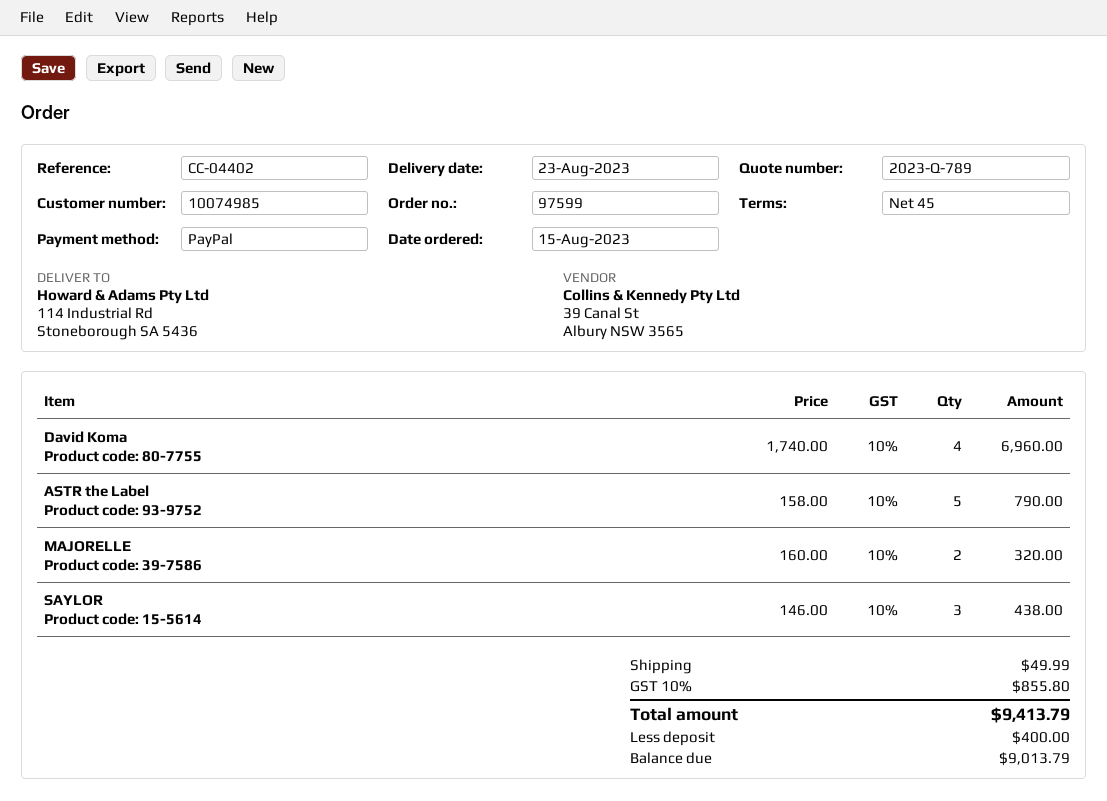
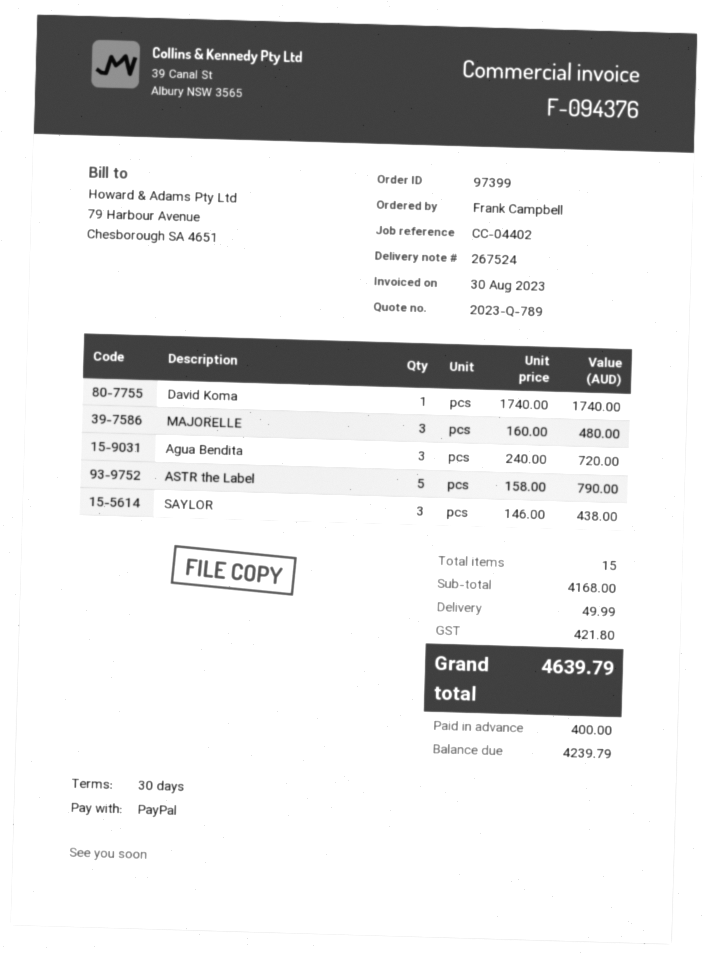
order number: 97599 -> 97399
payment terms: 45 days -> 30 days
David Koma: 4 x 1740.00 = 6960.00 -> 1 x 1740.00 = 1740.00
MAJORELLE: 2 x 160.00 = 320.00 -> 3 x 160.00 = 480.00
Agua Bendita: none -> 3 x 240.00 = 720.00
tax: 855.80 -> 421.80
total: 9413.79 -> 4639.79
balance: 9013.79 -> 4239.79

